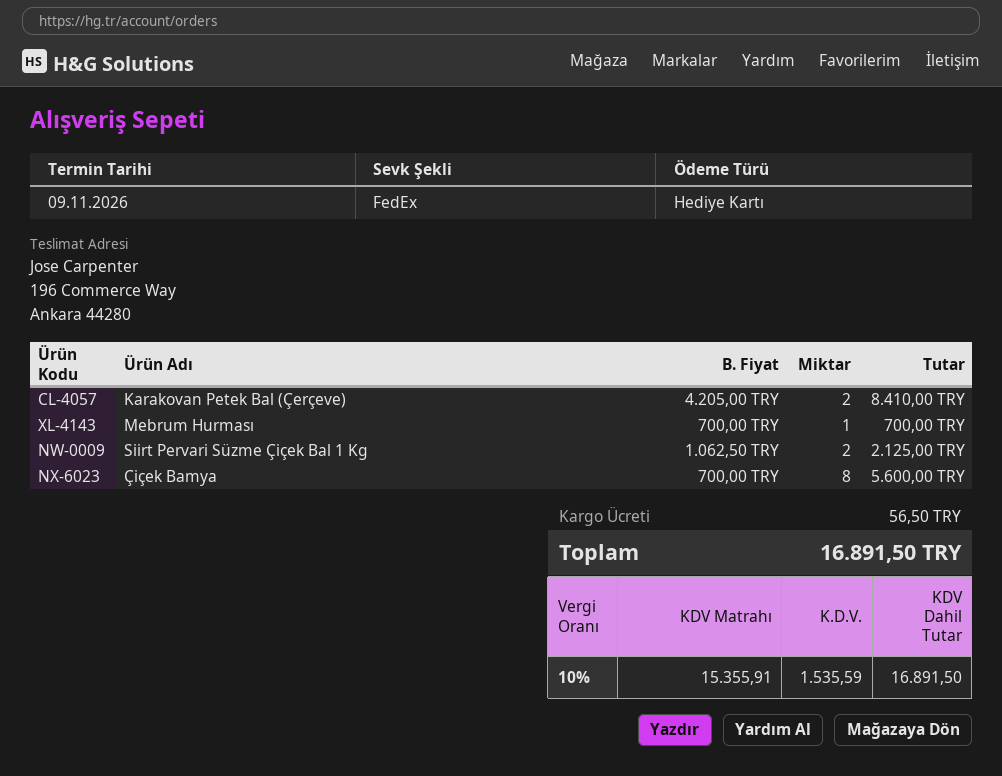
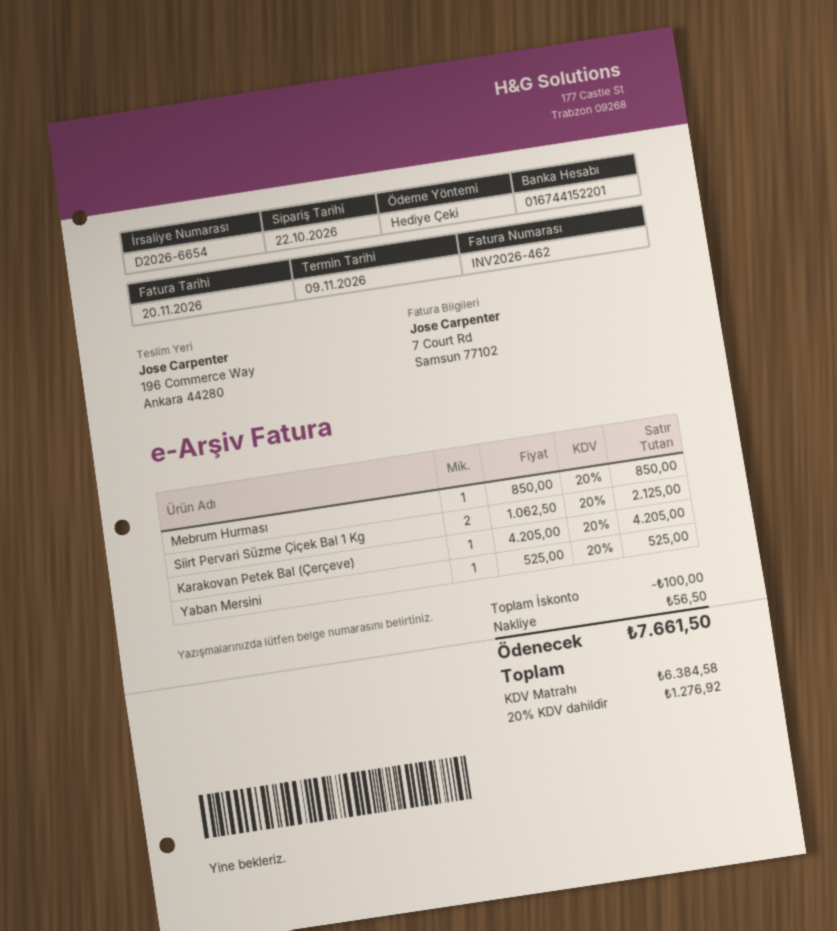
Karakovan Petek Bal (Çerçeve): 2 x 4205.00 = 8410.00 -> 1 x 4205.00 = 4205.00
Mebrum Hurması: 1 x 700.00 = 700.00 -> 1 x 850.00 = 850.00
Çiçek Bamya: 8 x 700.00 = 5600.00 -> none
Yaban Mersini: none -> 1 x 525.00 = 525.00
discount: none -> 100.00
net: 15355.91 -> 6384.58
tax: 10% = 1535.59 -> 20% = 1276.92
total: 16891.50 -> 7661.50

